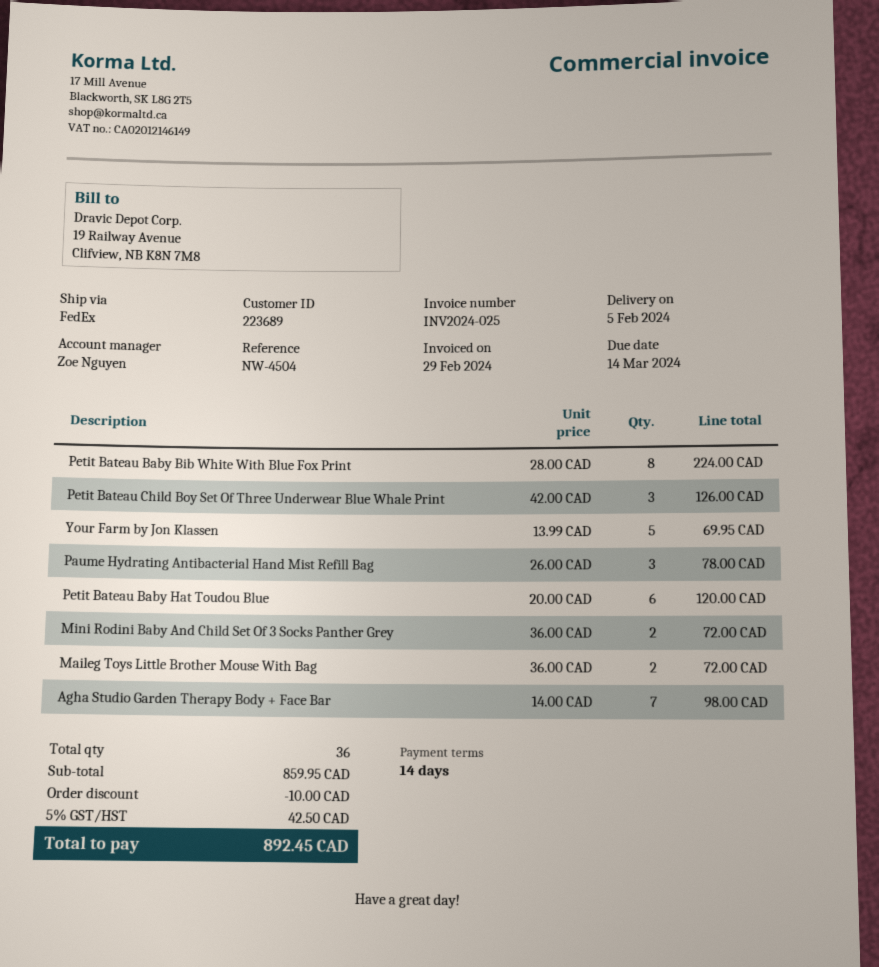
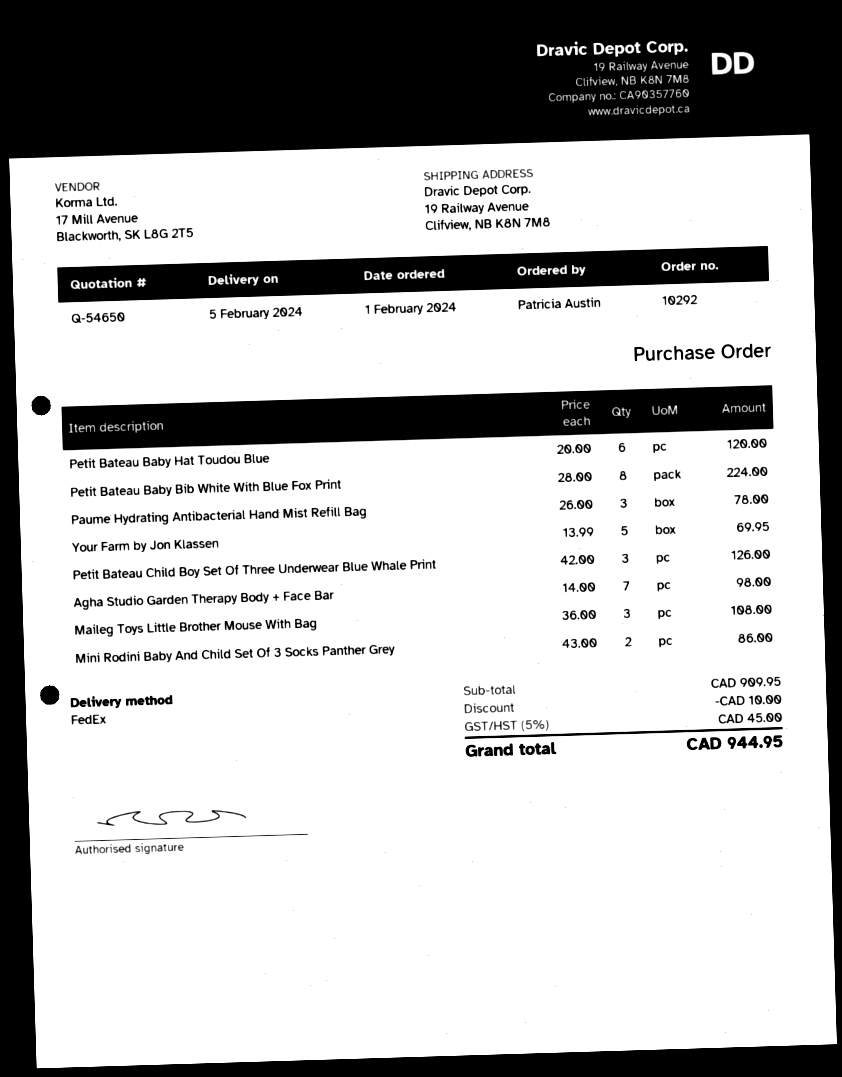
Mini Rodini Baby And Child Set Of 3 Socks Panther Grey: 2 x 36.00 = 72.00 -> 2 x 43.00 = 86.00
Maileg Toys Little Brother Mouse With Bag: 2 x 36.00 = 72.00 -> 3 x 36.00 = 108.00
subtotal: 859.95 -> 909.95
tax: 5% = 42.50 -> 5% = 45.00
total: 892.45 -> 944.95

